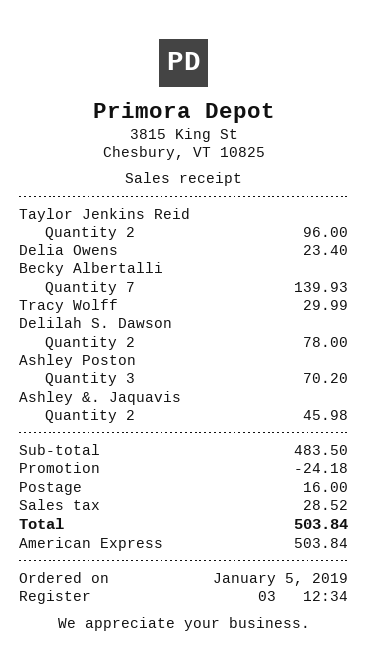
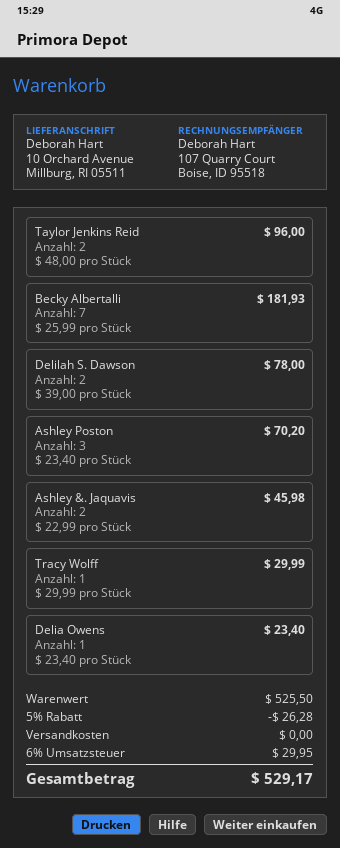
Becky Albertalli: 7 for 139.93 -> 7 for 181.93
subtotal: 483.50 -> 525.50
discount: 24.18 -> 26.28
shipping: 16.00 -> 0.00
tax: 28.52 -> 29.95
total: 503.84 -> 529.17

